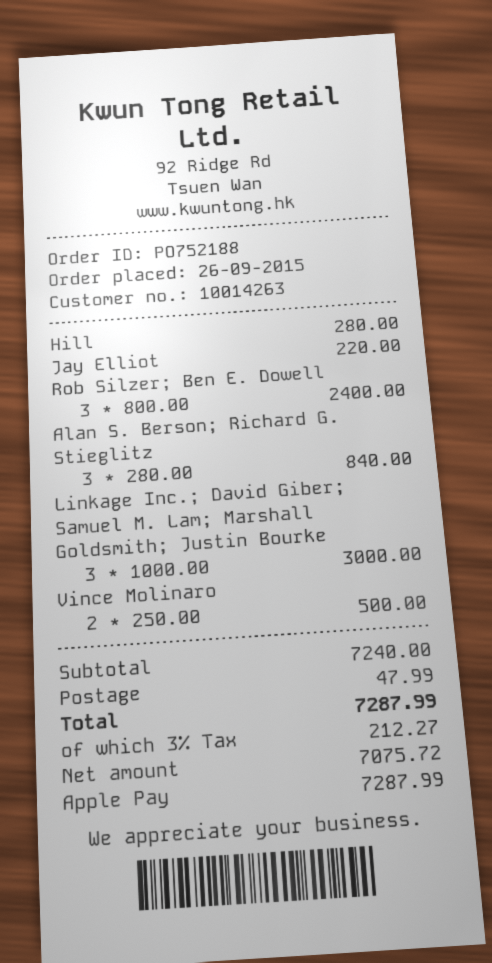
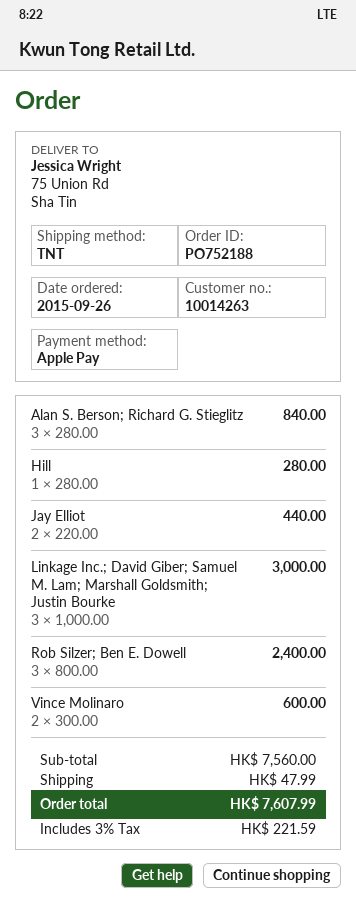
Jay Elliot: 1 x 220.00 = 220.00 -> 2 x 220.00 = 440.00
Vince Molinaro: 2 x 250.00 = 500.00 -> 2 x 300.00 = 600.00
subtotal: 7240.00 -> 7560.00
tax: 3% = 212.27 -> 3% = 221.59
total: 7287.99 -> 7607.99

